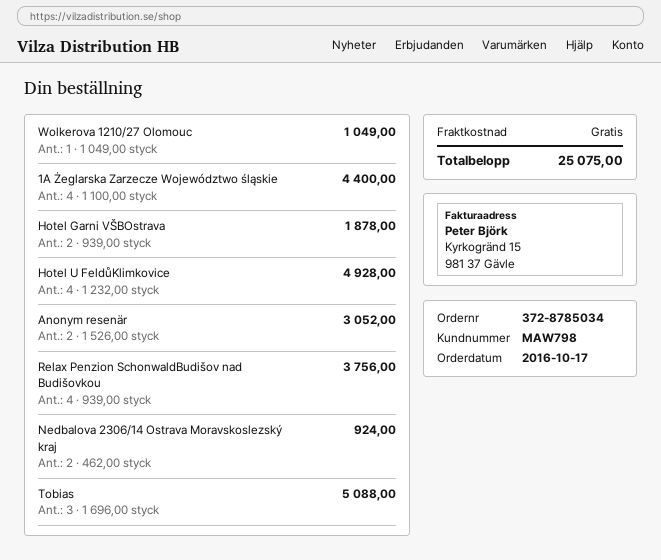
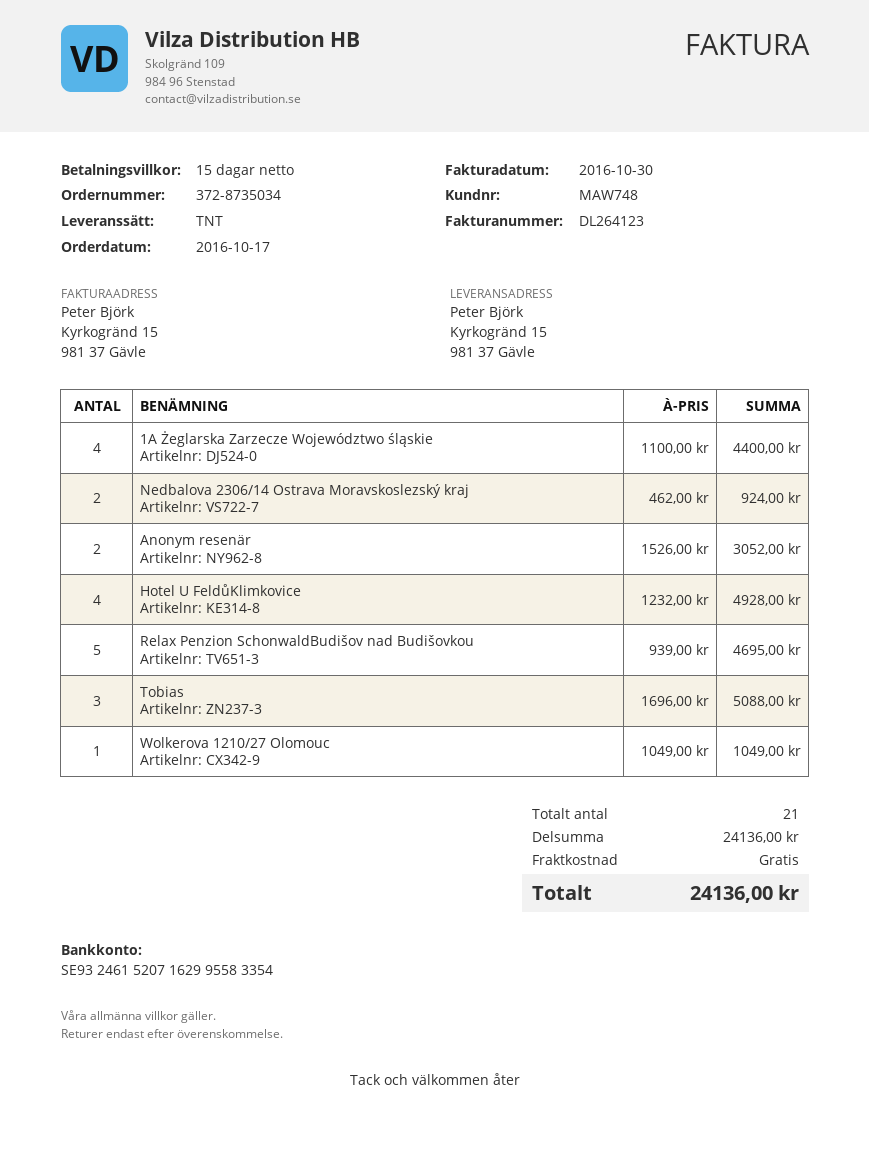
order number: 372-8785034 -> 372-8735034
customer number: MAW798 -> MAW748
Hotel Garni VŠBOstrava: 2 x 939.00 = 1878.00 -> none
Relax Penzion SchonwaldBudišov nad Budišovkou: 4 x 939.00 = 3756.00 -> 5 x 939.00 = 4695.00
total: 25075.00 -> 24136.00

